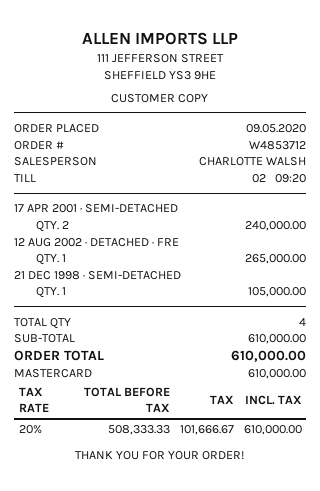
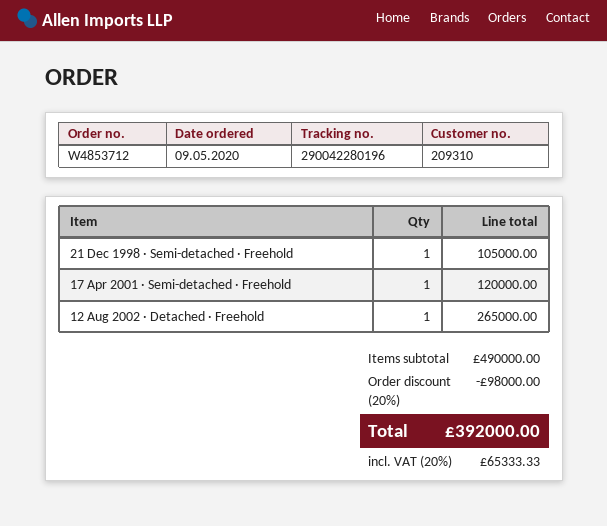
17 APR 2001 · SEMI-DETACHED: 2 for 240000.00 -> 1 for 120000.00
subtotal: 610000.00 -> 490000.00
discount: none -> 20% = 98000.00
tax: 20% = 101666.67 -> 20% = 65333.33
total: 610000.00 -> 392000.00

